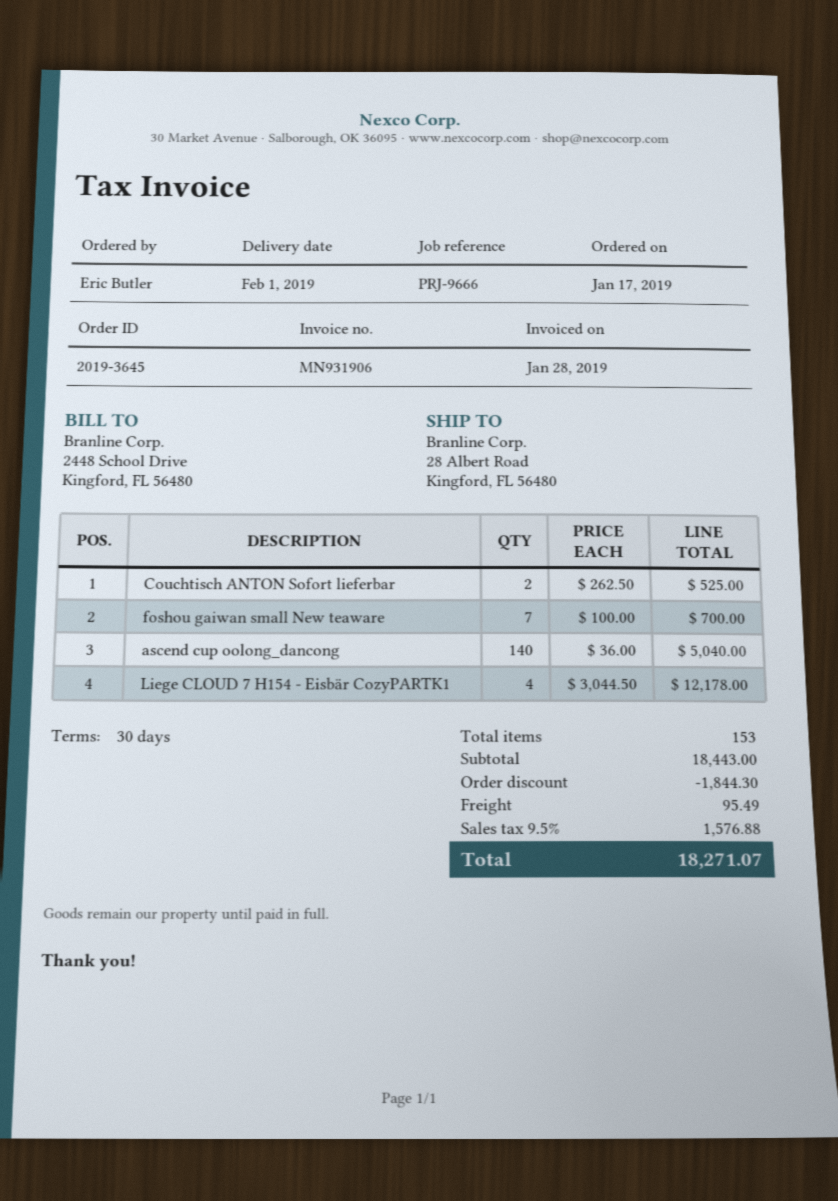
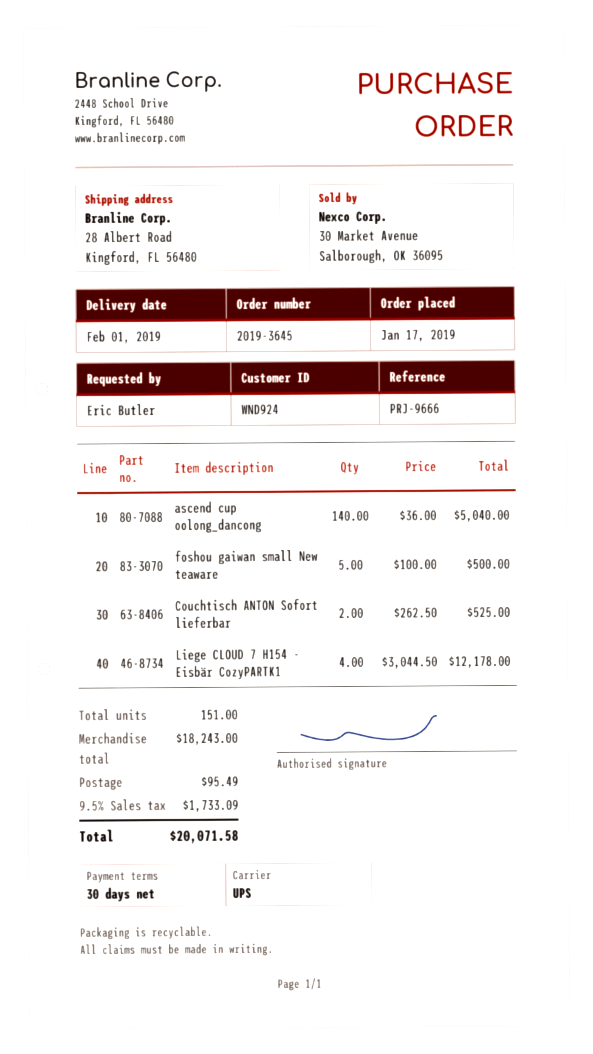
foshou gaiwan small New teaware: 7 x 100.00 = 700.00 -> 5 x 100.00 = 500.00
total quantity: 153 -> 151
subtotal: 18443.00 -> 18243.00
discount: 1844.30 -> none
tax: 9.5% = 1576.88 -> 9.5% = 1733.09
total: 18271.07 -> 20071.58

